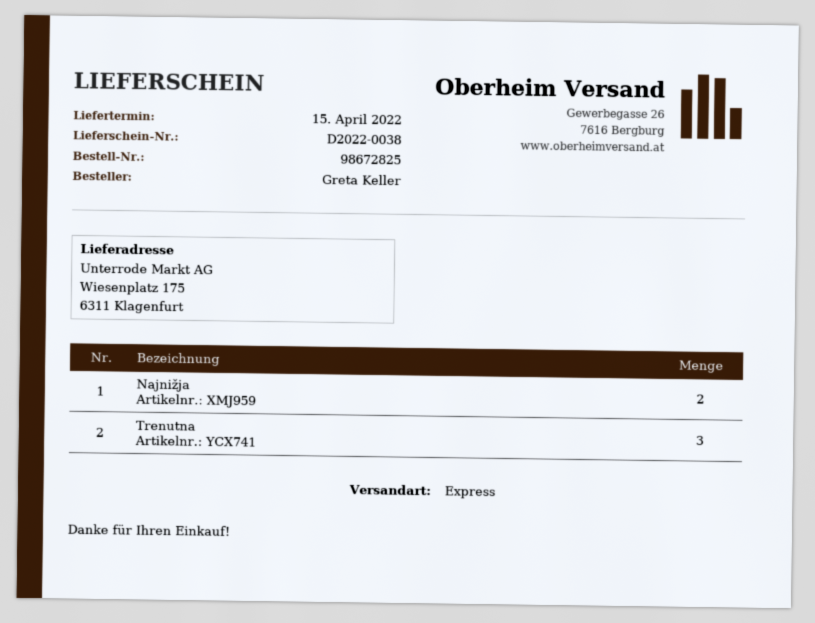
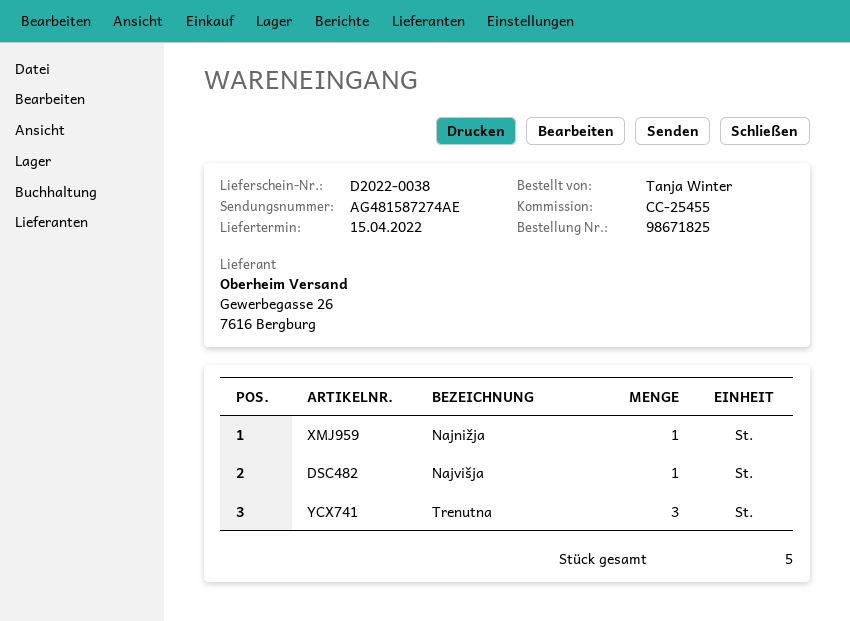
order number: 98672825 -> 98671825
ordered by: Greta Keller -> Tanja Winter
Najnižja: 2 -> 1
Najvišja: none -> 1

